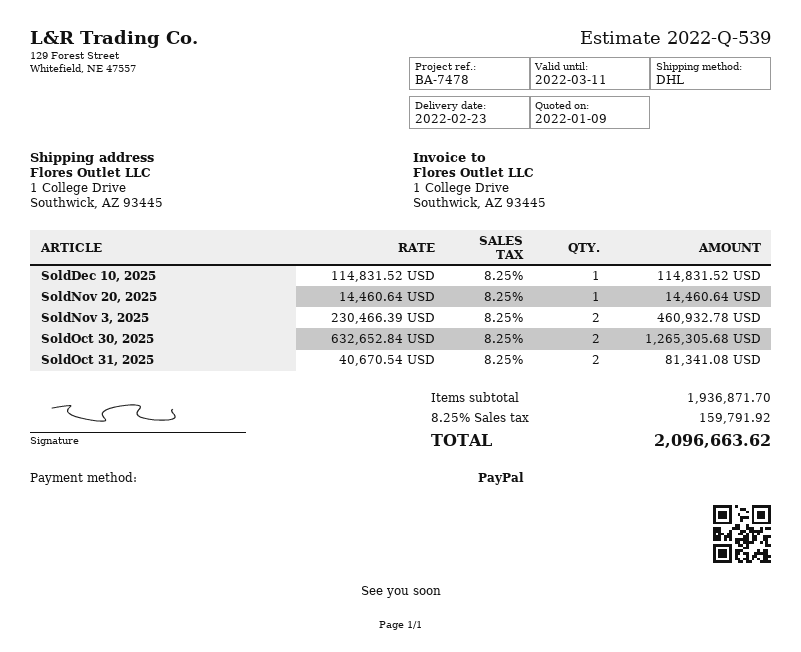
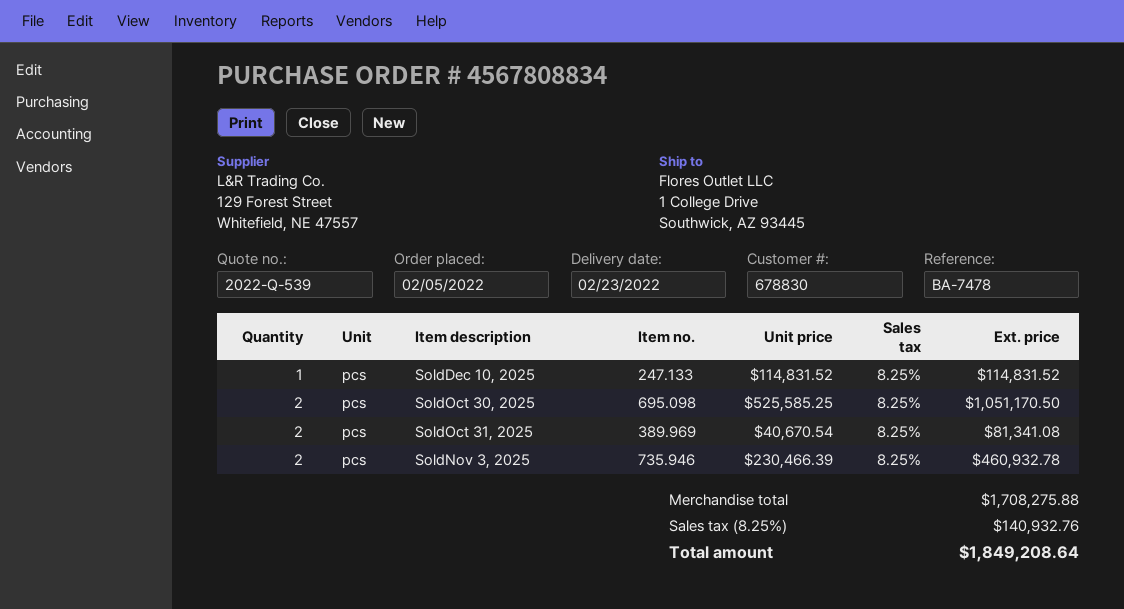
SoldNov 20, 2025: 1 x 14460.64 = 14460.64 -> none
SoldOct 30, 2025: 2 x 632652.84 = 1265305.68 -> 2 x 525585.25 = 1051170.50
subtotal: 1936871.70 -> 1708275.88
tax: 8.25% = 159791.92 -> 8.25% = 140932.76
total: 2096663.62 -> 1849208.64

